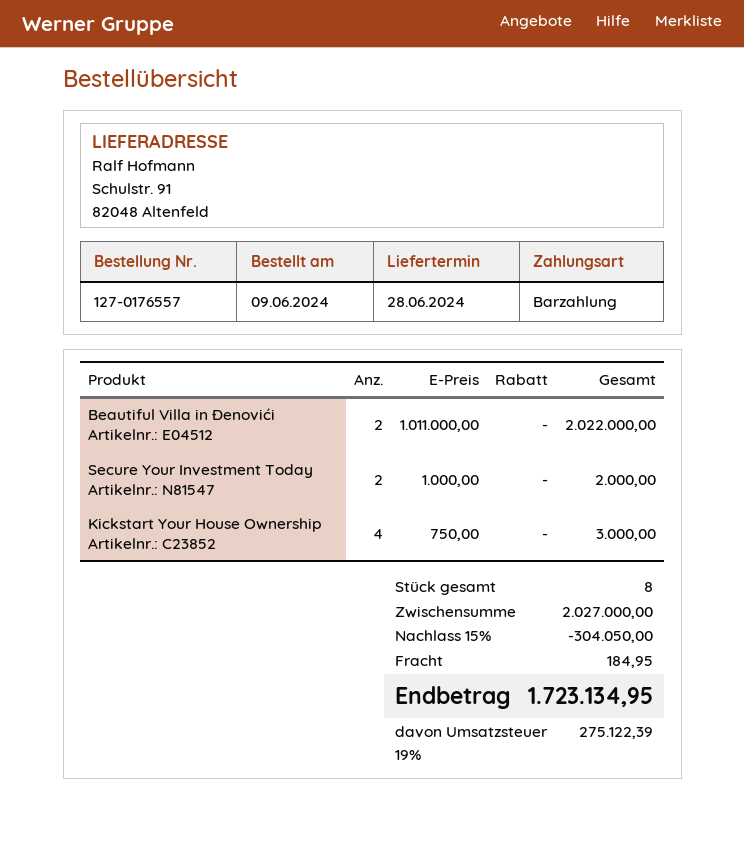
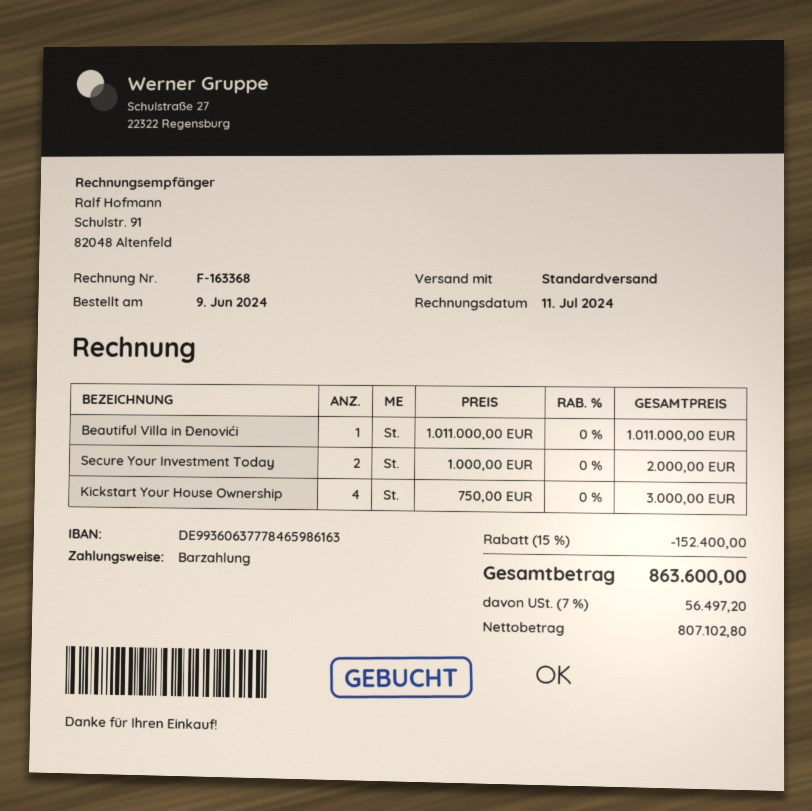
Beautiful Villa in Đenovići: 2 x 1011000.00 = 2022000.00 -> 1 x 1011000.00 = 1011000.00
discount: 15% = 304050.00 -> 15% = 152400.00
shipping: 184.95 -> none
tax: 19% = 275122.39 -> 7% = 56497.20
total: 1723134.95 -> 863600.00

